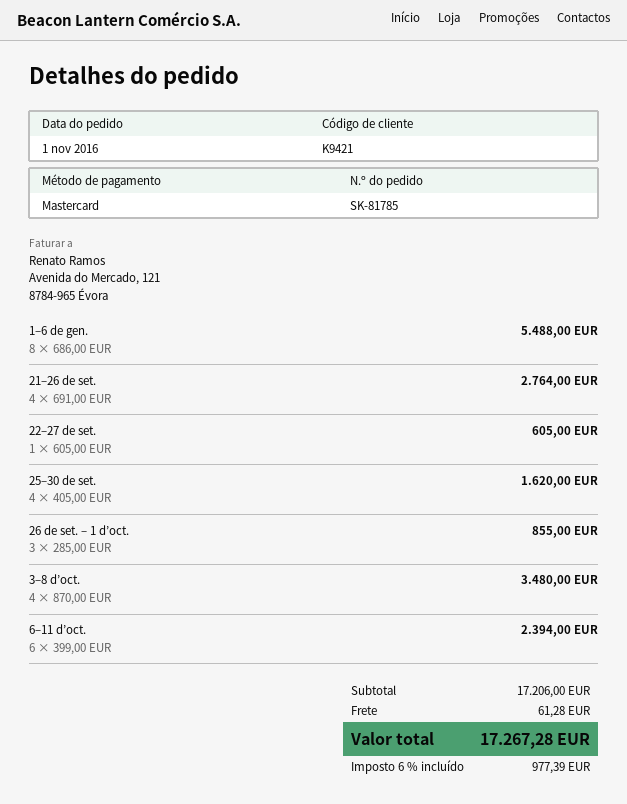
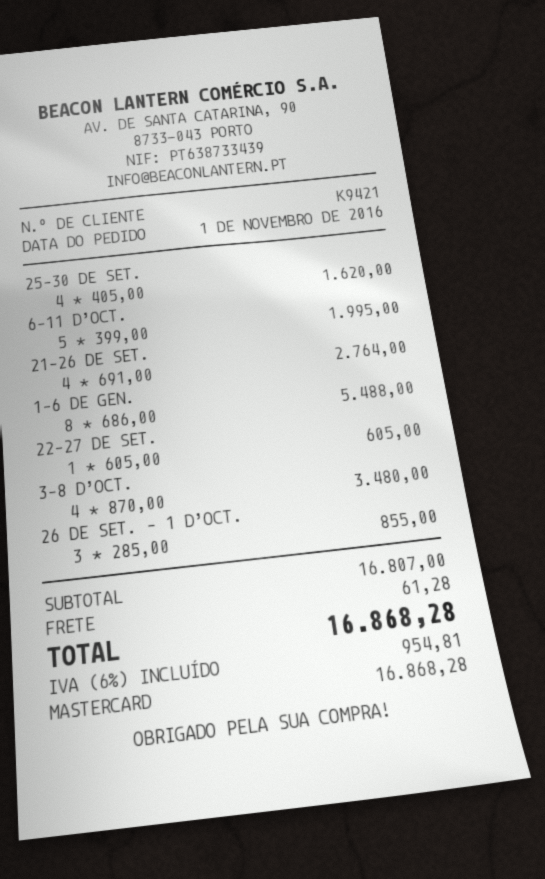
6–11 d’oct.: 6 x 399.00 = 2394.00 -> 5 x 399.00 = 1995.00
subtotal: 17206.00 -> 16807.00
tax: 6% = 977.39 -> 6% = 954.81
total: 17267.28 -> 16868.28

